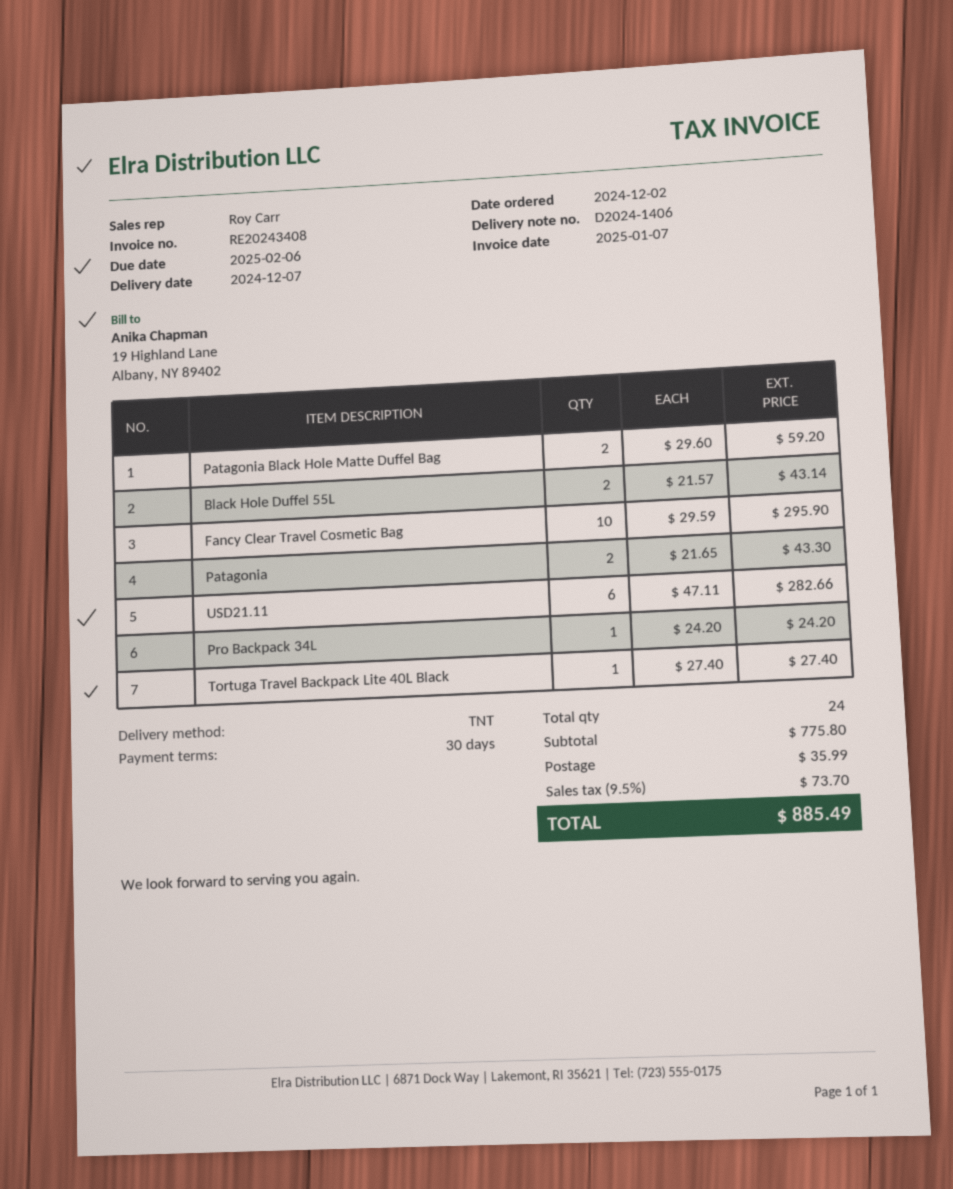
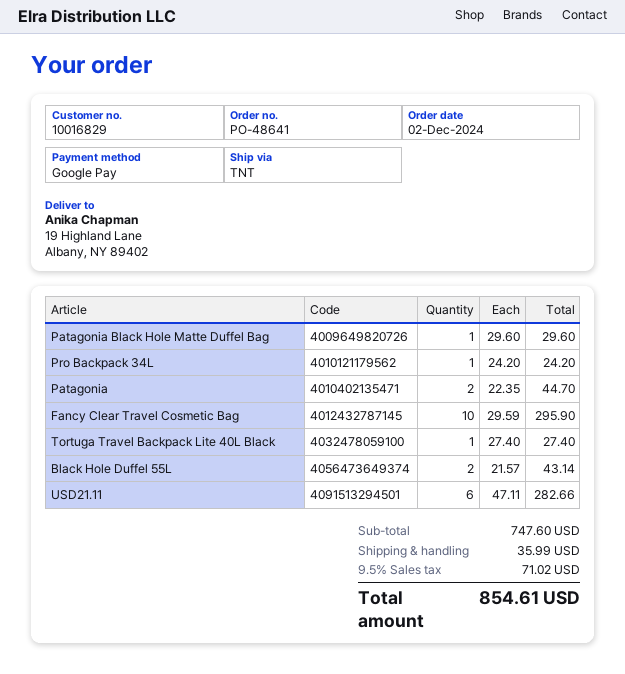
Patagonia Black Hole Matte Duffel Bag: 2 x 29.60 = 59.20 -> 1 x 29.60 = 29.60
Patagonia: 2 x 21.65 = 43.30 -> 2 x 22.35 = 44.70
subtotal: 775.80 -> 747.60
tax: 9.5% = 73.70 -> 9.5% = 71.02
total: 885.49 -> 854.61

